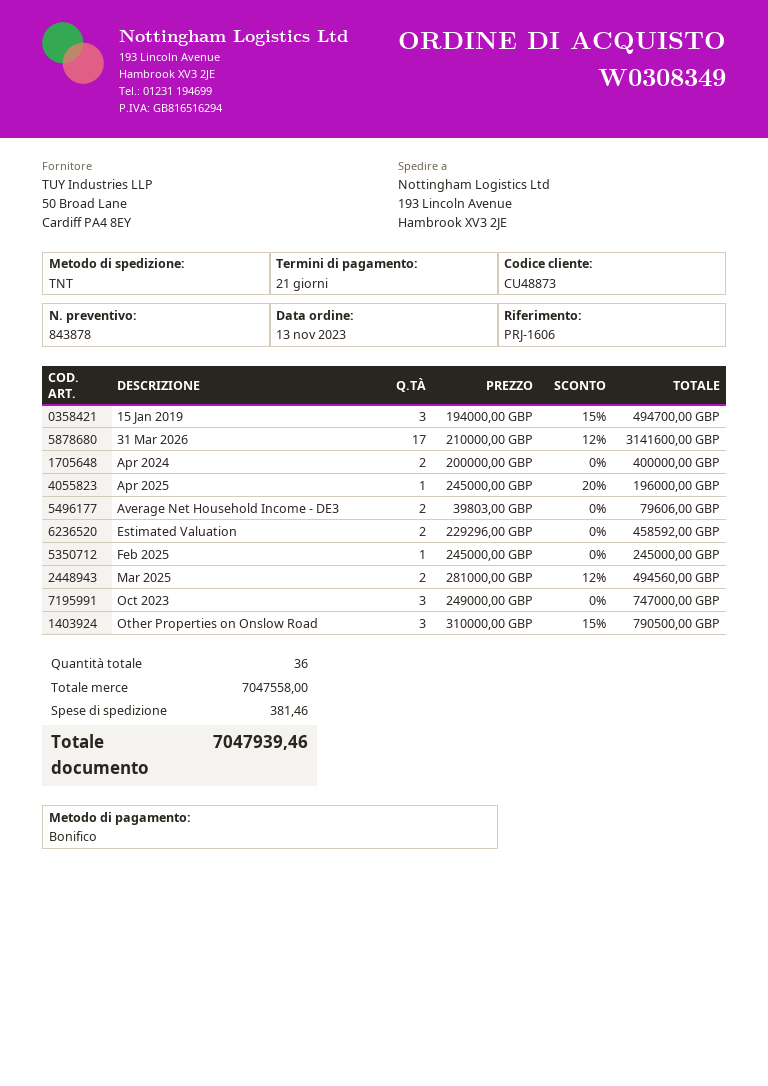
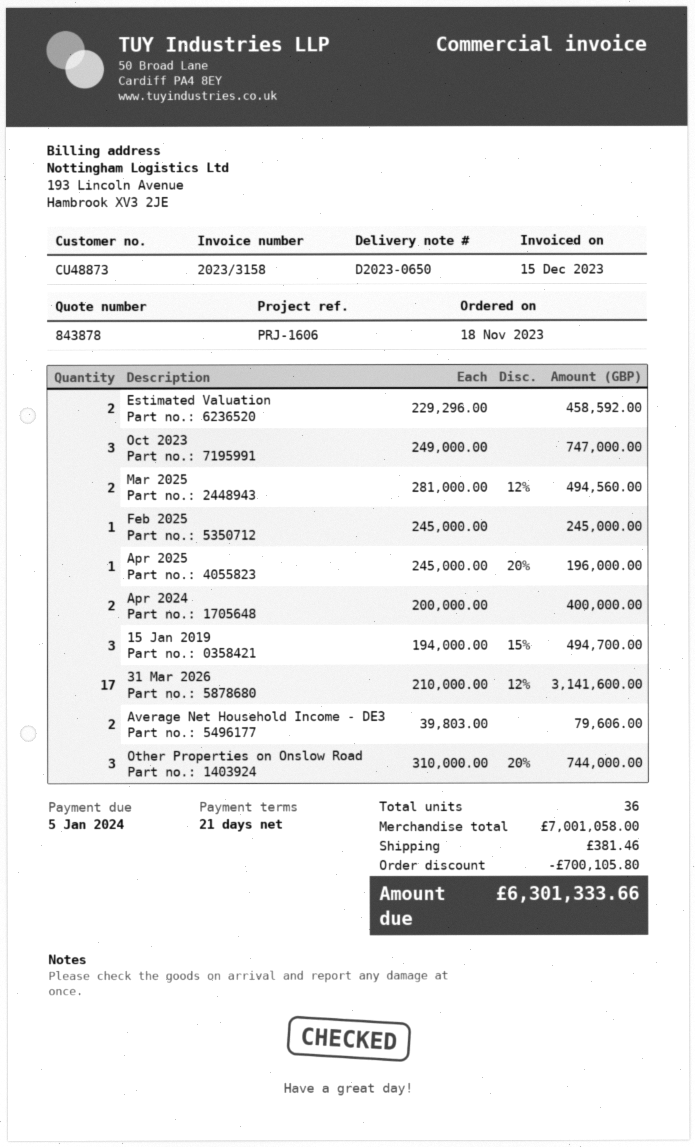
order date: 2023-11-13 -> 2023-11-18
Other Properties on Onslow Road: 3 x 310000.00 - 15% = 790500.00 -> 3 x 310000.00 - 20% = 744000.00
subtotal: 7047558.00 -> 7001058.00
discount: none -> 700105.80
total: 7047939.46 -> 6301333.66

